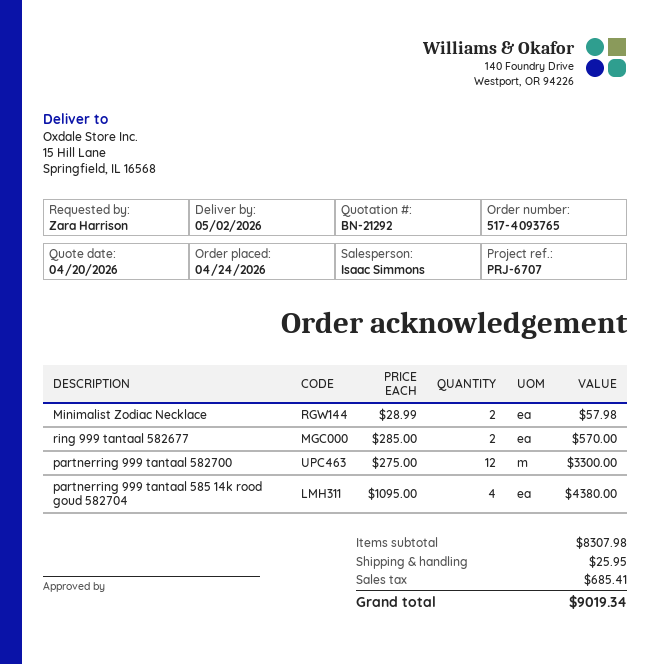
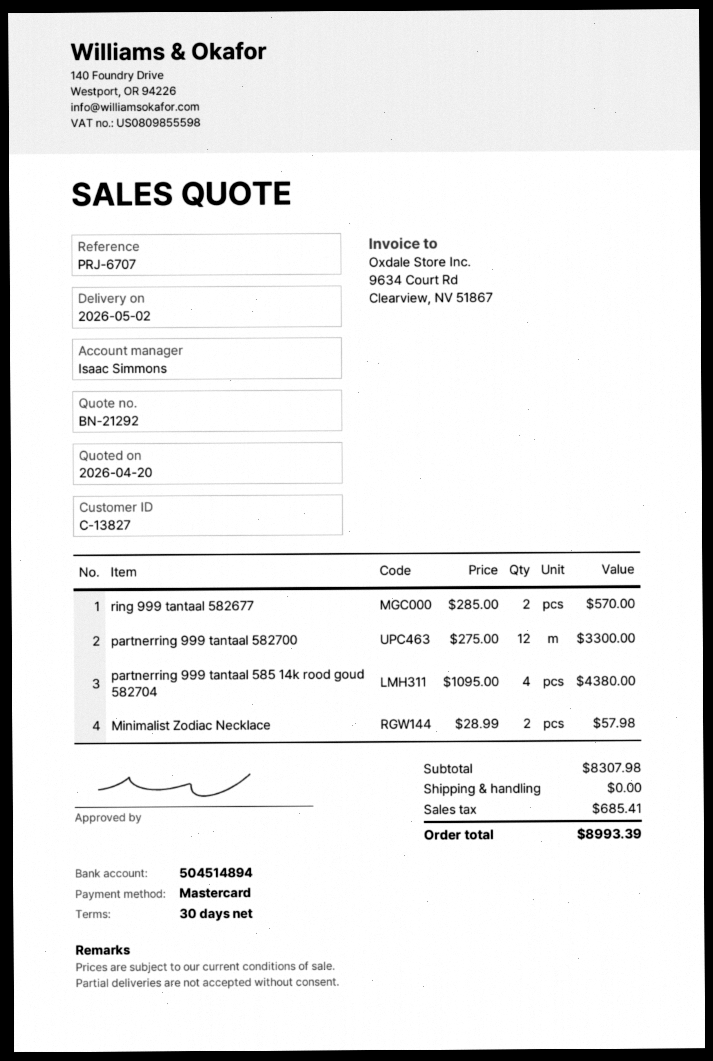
shipping: 25.95 -> 0.00
total: 9019.34 -> 8993.39

